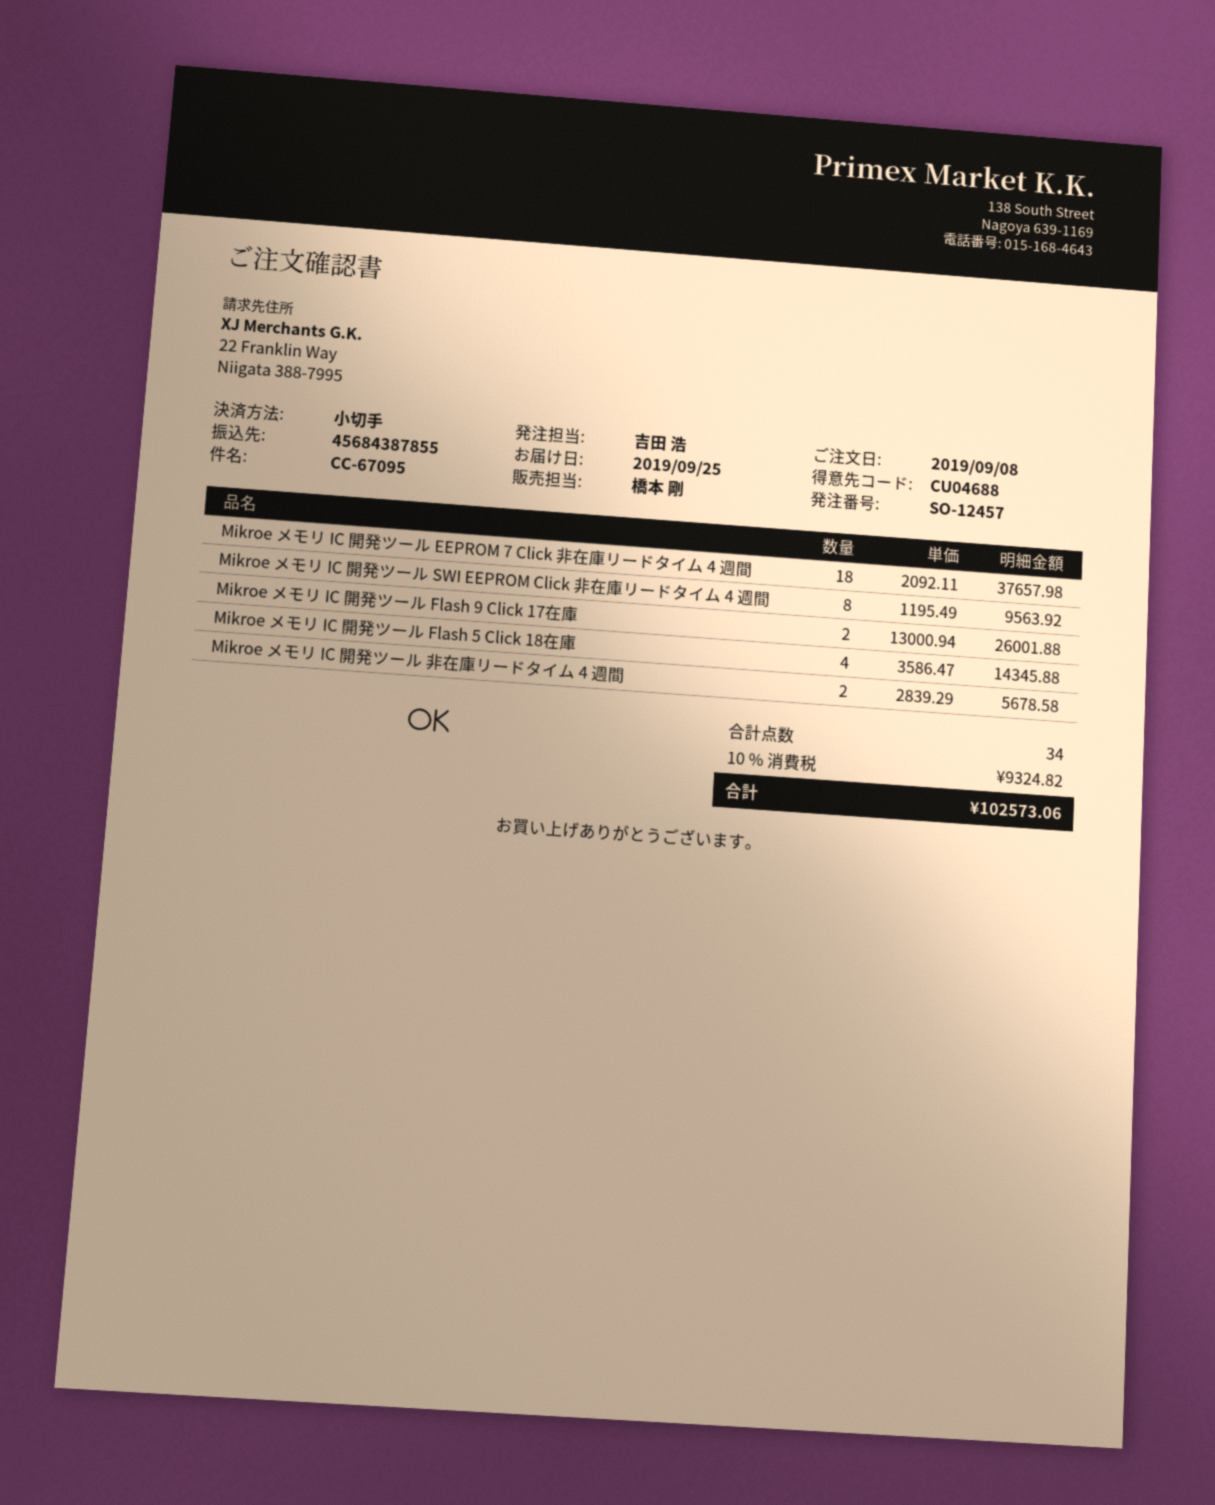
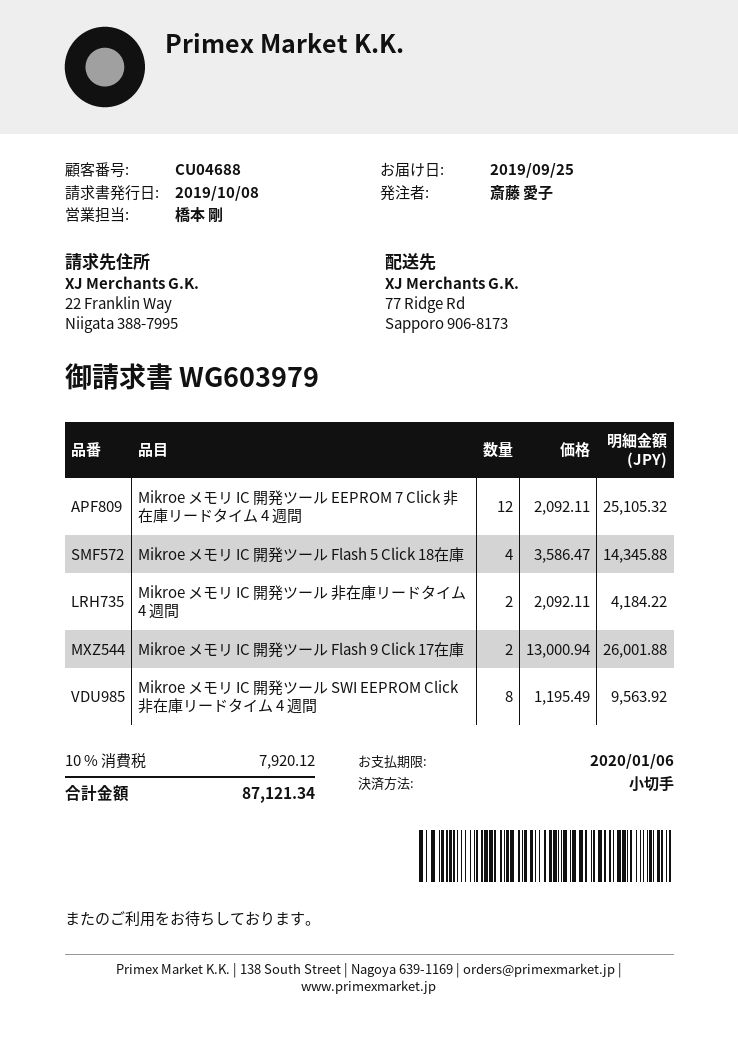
ordered by: 吉田 浩 -> 斎藤 愛子
Mikroe メモリ IC 開発ツール EEPROM 7 Click 非在庫リードタイム 4 週間: 18 x 2092.11 = 37657.98 -> 12 x 2092.11 = 25105.32
Mikroe メモリ IC 開発ツール 非在庫リードタイム 4 週間: 2 x 2839.29 = 5678.58 -> 2 x 2092.11 = 4184.22
tax: 10% = 9324.82 -> 10% = 7920.12
total: 102573.06 -> 87121.34

